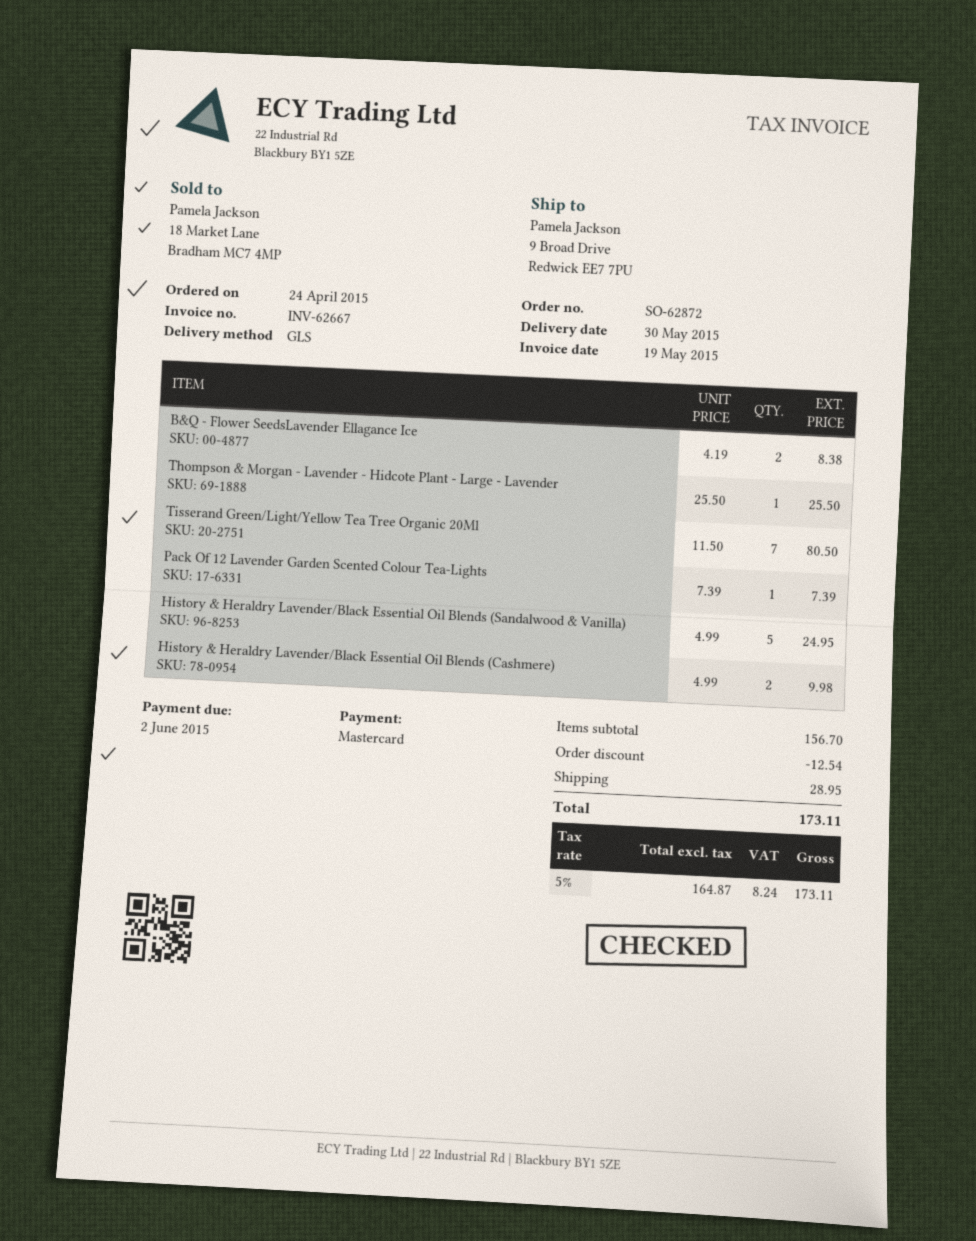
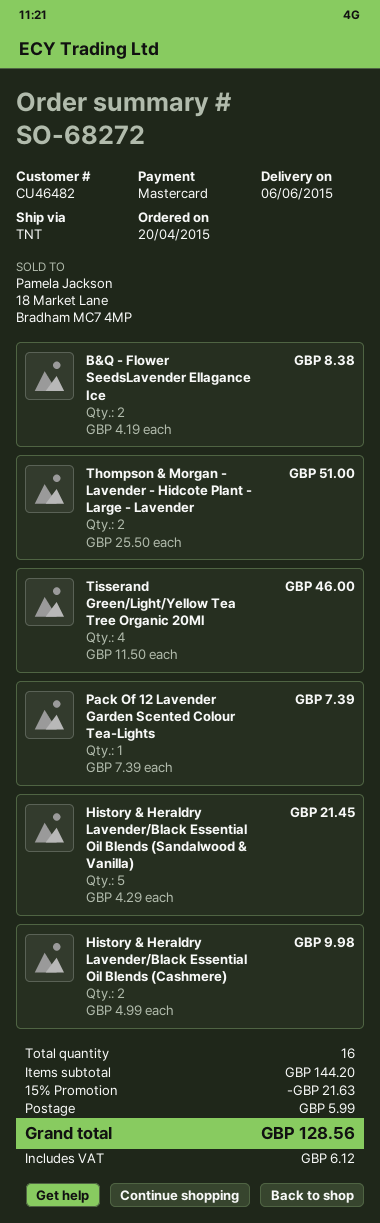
order number: SO-62872 -> SO-68272
order date: 2015-04-24 -> 2015-04-20
delivery date: 2015-05-30 -> 2015-06-06
shipping method: GLS -> TNT
Thompson & Morgan - Lavender - Hidcote Plant - Large - Lavender: 1 x 25.50 = 25.50 -> 2 x 25.50 = 51.00
Tisserand Green/Light/Yellow Tea Tree Organic 20Ml: 7 x 11.50 = 80.50 -> 4 x 11.50 = 46.00
History & Heraldry Lavender/Black Essential Oil Blends (Sandalwood & Vanilla): 5 x 4.99 = 24.95 -> 5 x 4.29 = 21.45
subtotal: 156.70 -> 144.20
discount: 12.54 -> 21.63
shipping: 28.95 -> 5.99
tax: 8.24 -> 6.12
total: 173.11 -> 128.56

